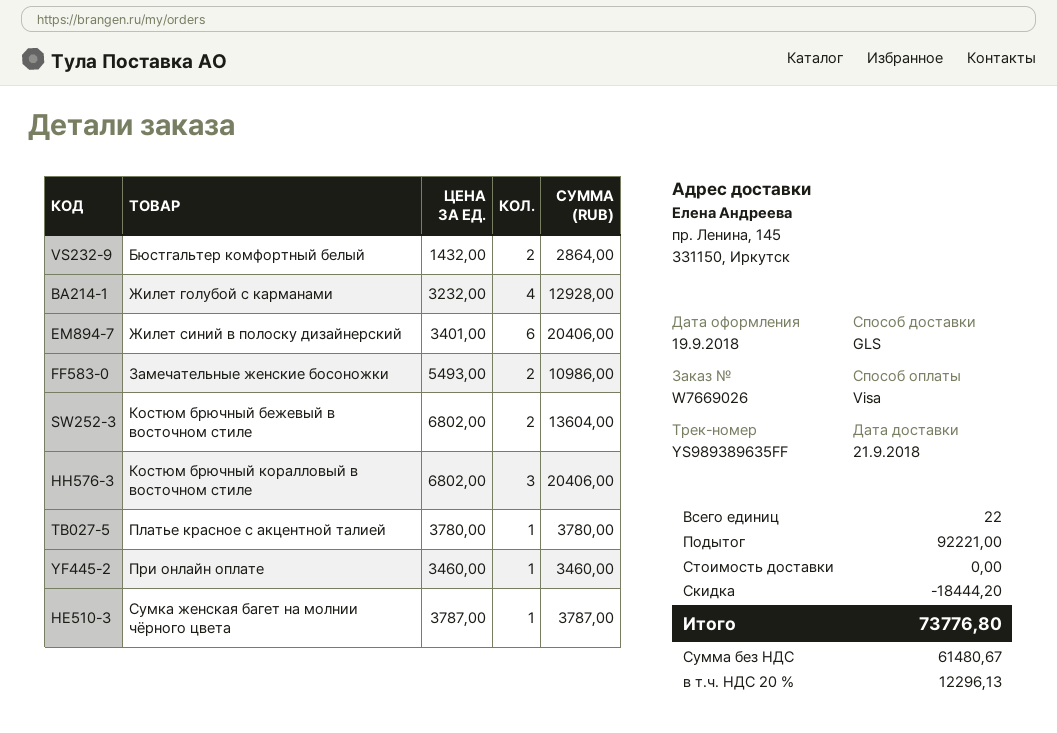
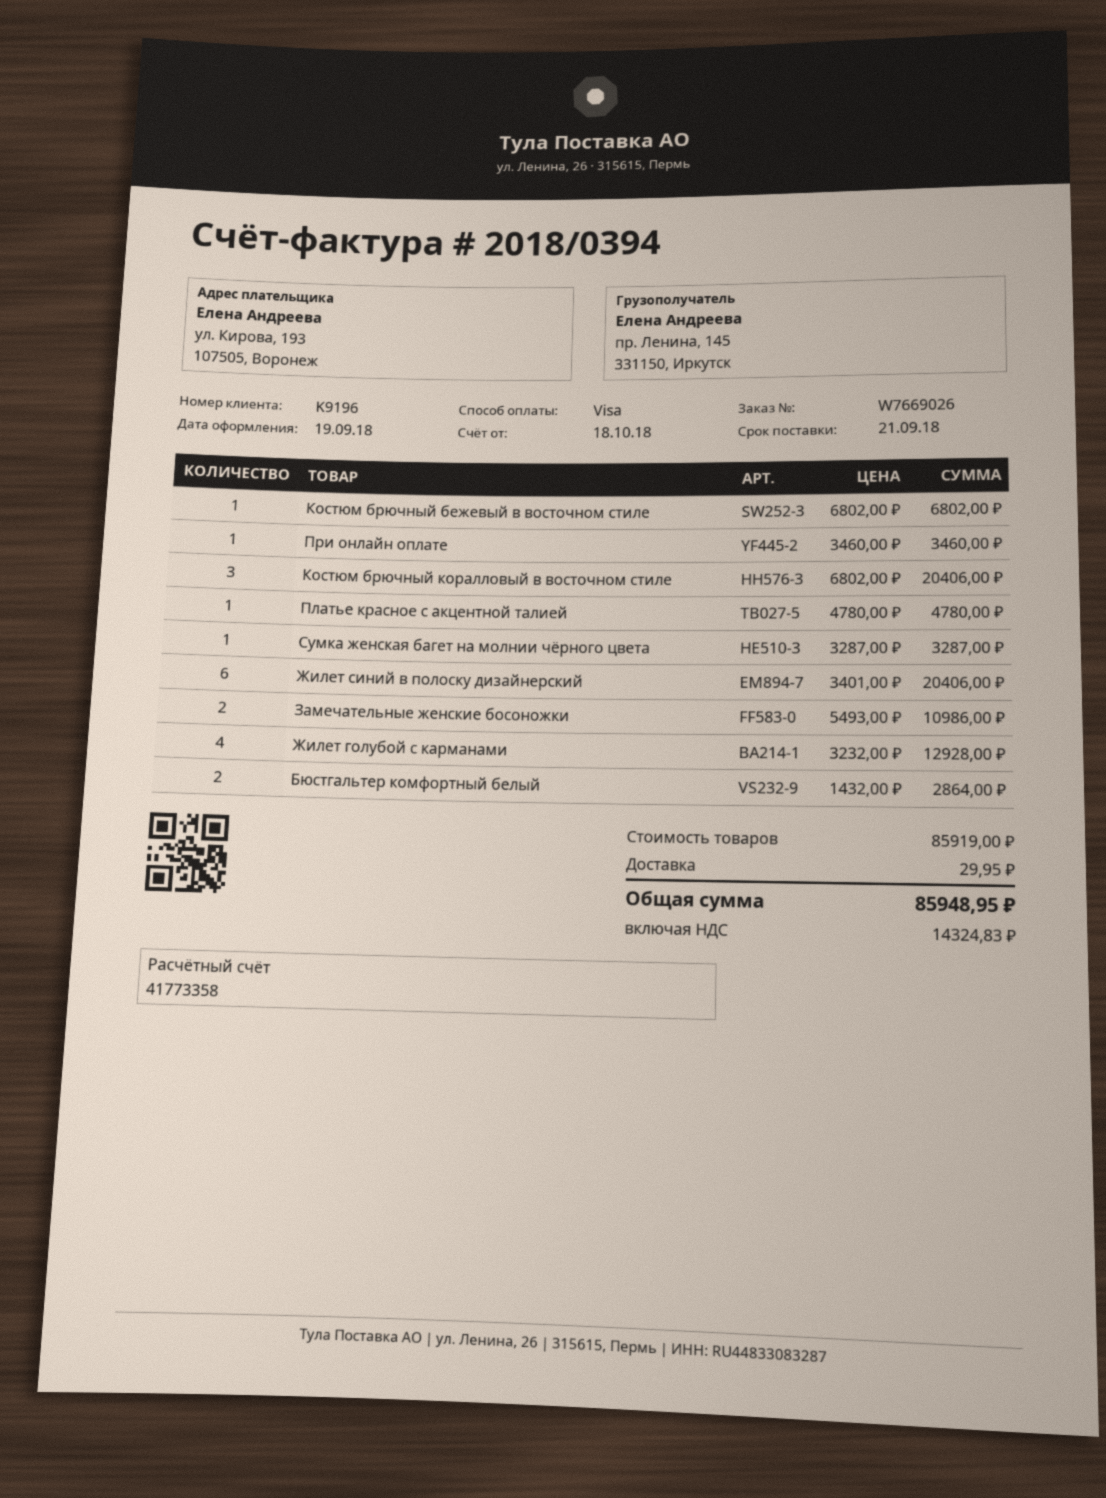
Костюм брючный бежевый в восточном стиле: 2 x 6802.00 = 13604.00 -> 1 x 6802.00 = 6802.00
Платье красное с акцентной талией: 1 x 3780.00 = 3780.00 -> 1 x 4780.00 = 4780.00
Сумка женская багет на молнии чёрного цвета: 1 x 3787.00 = 3787.00 -> 1 x 3287.00 = 3287.00
subtotal: 92221.00 -> 85919.00
discount: 18444.20 -> none
shipping: 0.00 -> 29.95
tax: 12296.13 -> 14324.83
total: 73776.80 -> 85948.95

